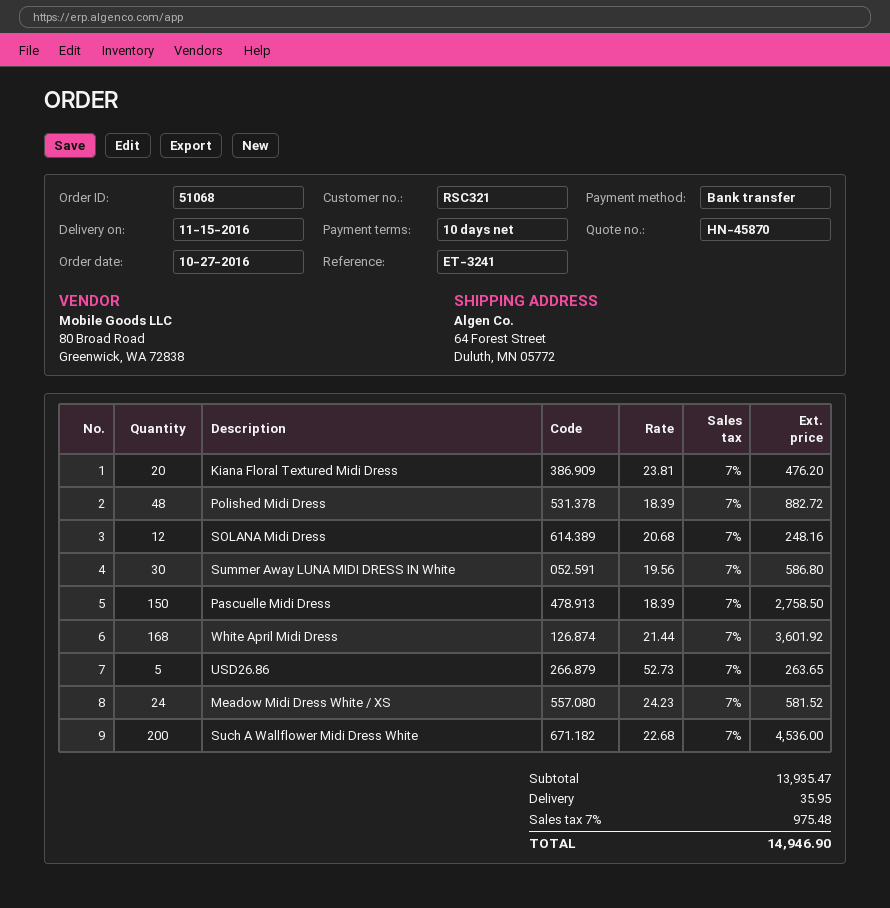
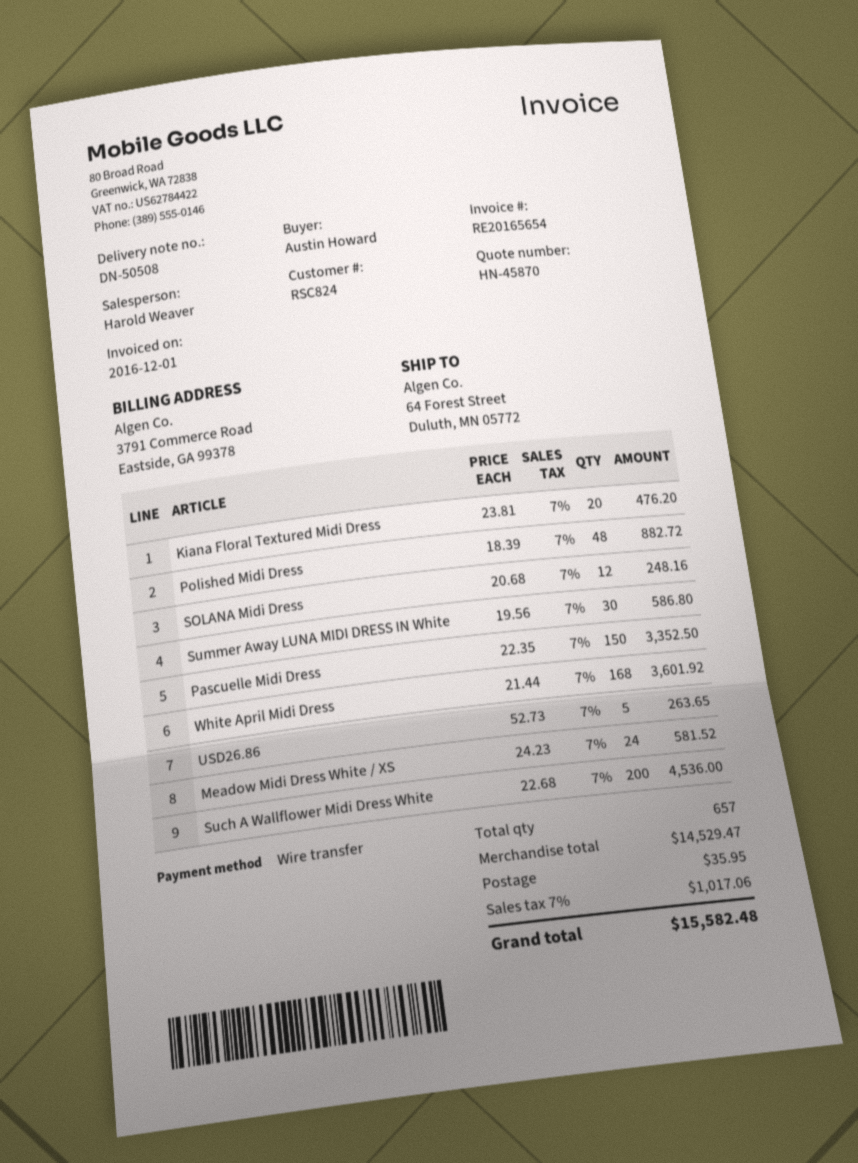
customer number: RSC321 -> RSC824
Pascuelle Midi Dress: 150 x 18.39 = 2758.50 -> 150 x 22.35 = 3352.50
subtotal: 13935.47 -> 14529.47
tax: 7% = 975.48 -> 7% = 1017.06
total: 14946.90 -> 15582.48

